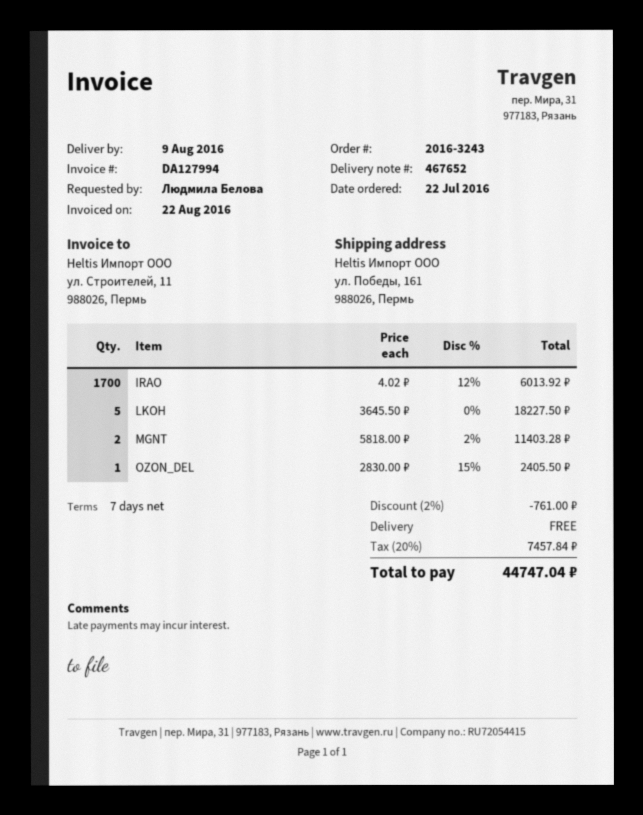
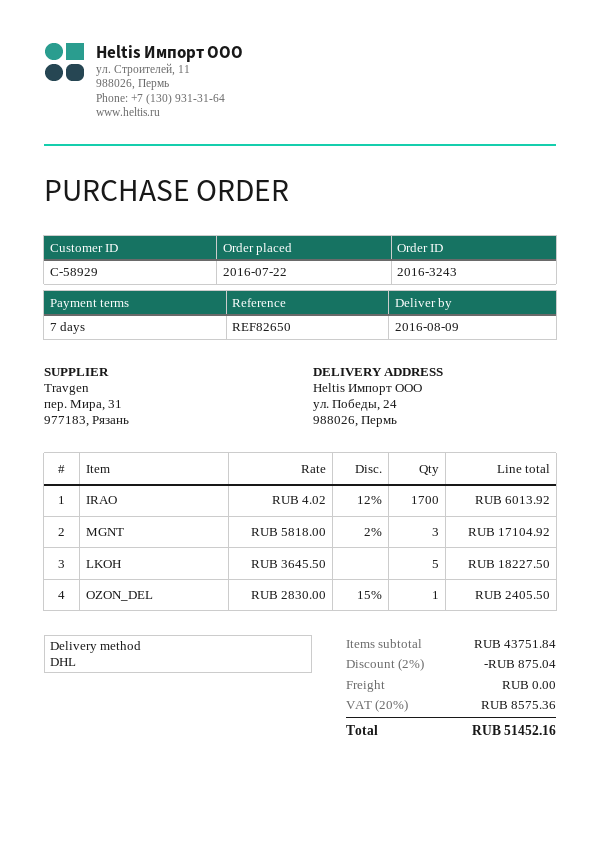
ship to: ул. Победы, 161, 988026, Пермь -> ул. Победы, 24, 988026, Пермь
MGNT: 2 x 5818.00 - 2% = 11403.28 -> 3 x 5818.00 - 2% = 17104.92
discount: 2% = 761.00 -> 2% = 875.04
tax: 20% = 7457.84 -> 20% = 8575.36
total: 44747.04 -> 51452.16

